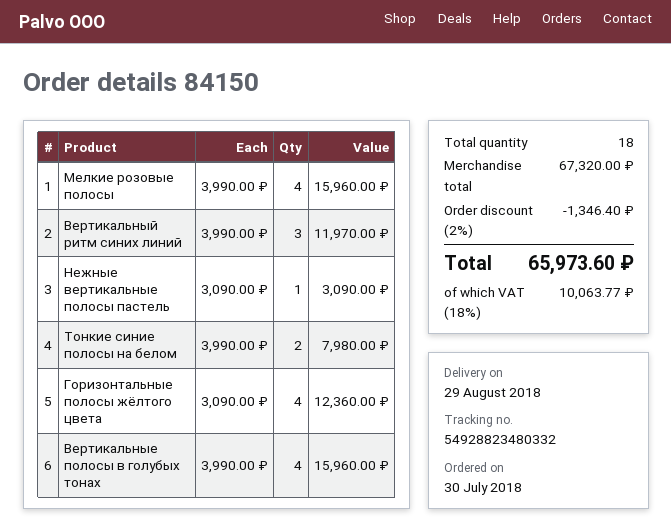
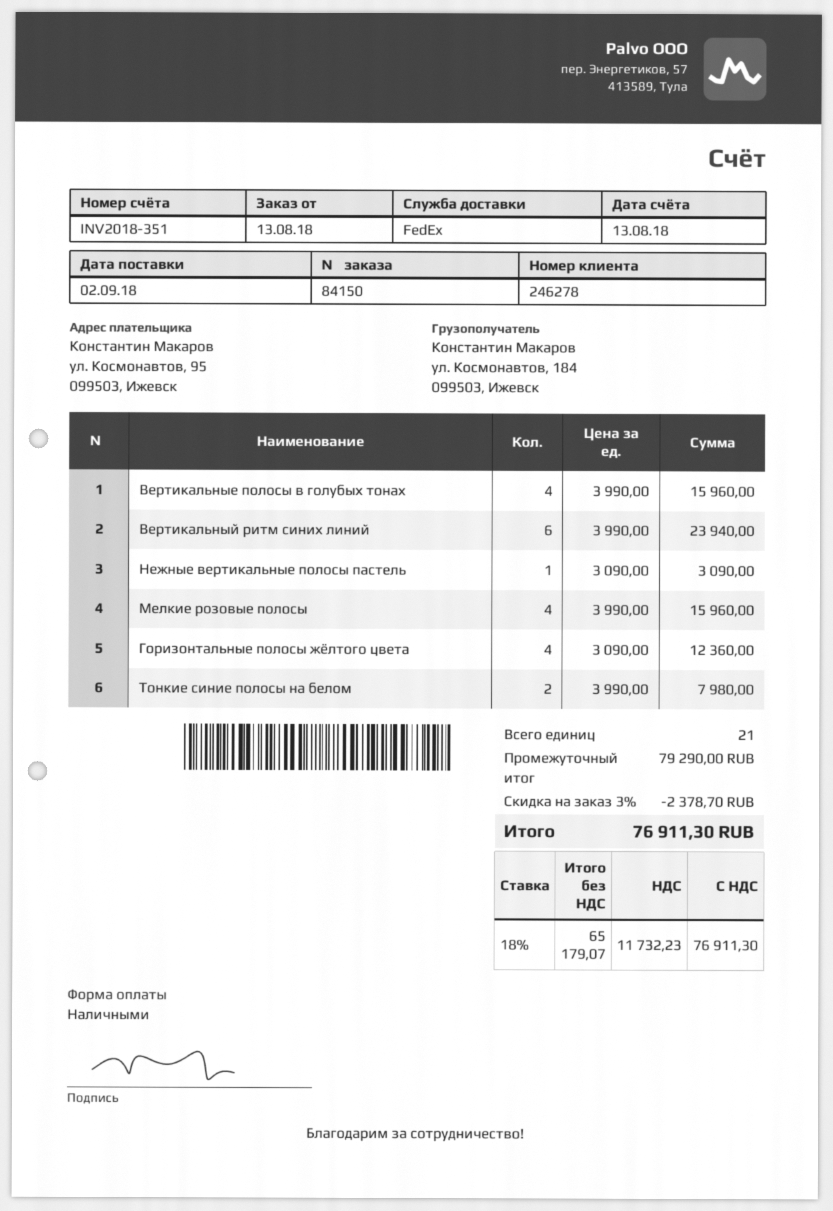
order date: 2018-07-30 -> 2018-08-13
delivery date: 2018-08-29 -> 2018-09-02
Вертикальный ритм синих линий: 3 x 3990.00 = 11970.00 -> 6 x 3990.00 = 23940.00
total quantity: 18 -> 21
subtotal: 67320.00 -> 79290.00
discount: 2% = 1346.40 -> 3% = 2378.70
tax: 18% = 10063.77 -> 18% = 11732.23
total: 65973.60 -> 76911.30

